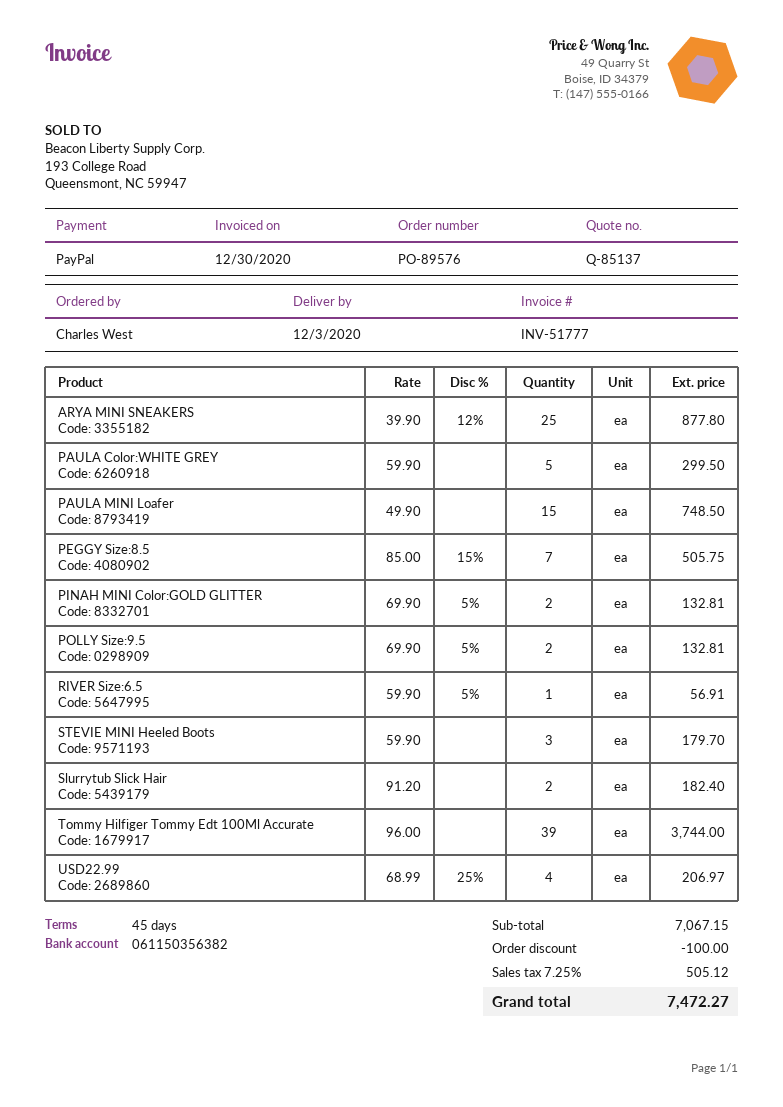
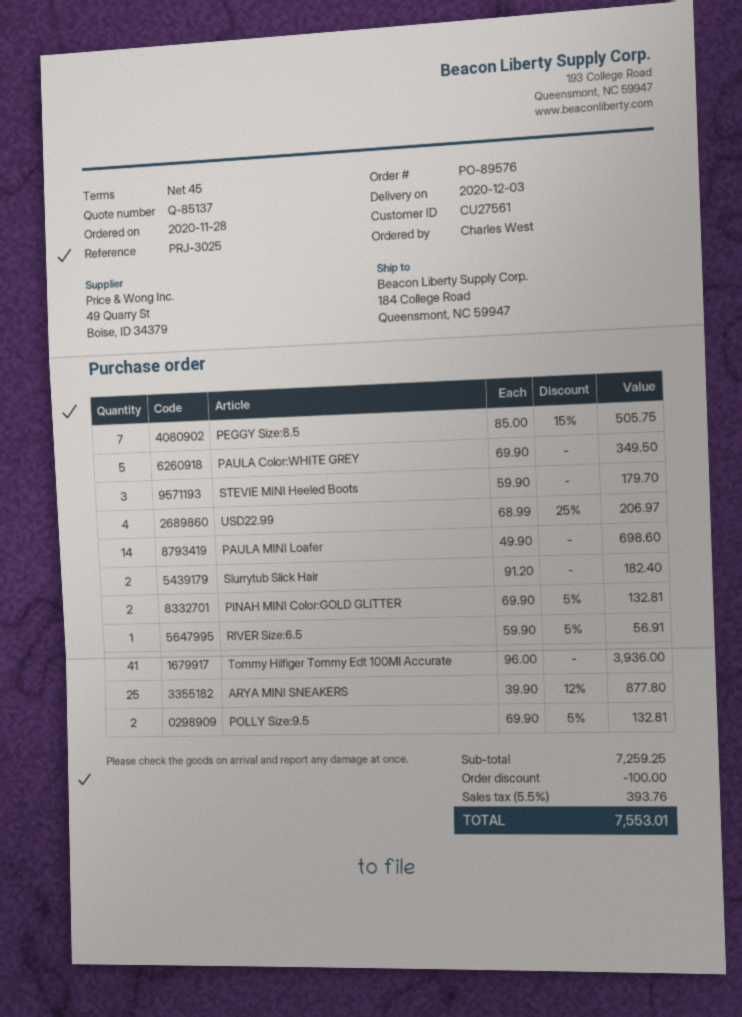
PAULA Color:WHITE GREY: 5 x 59.90 = 299.50 -> 5 x 69.90 = 349.50
PAULA MINI Loafer: 15 x 49.90 = 748.50 -> 14 x 49.90 = 698.60
Tommy Hilfiger Tommy Edt 100Ml Accurate: 39 x 96.00 = 3744.00 -> 41 x 96.00 = 3936.00
subtotal: 7067.15 -> 7259.25
tax: 7.25% = 505.12 -> 5.5% = 393.76
total: 7472.27 -> 7553.01

